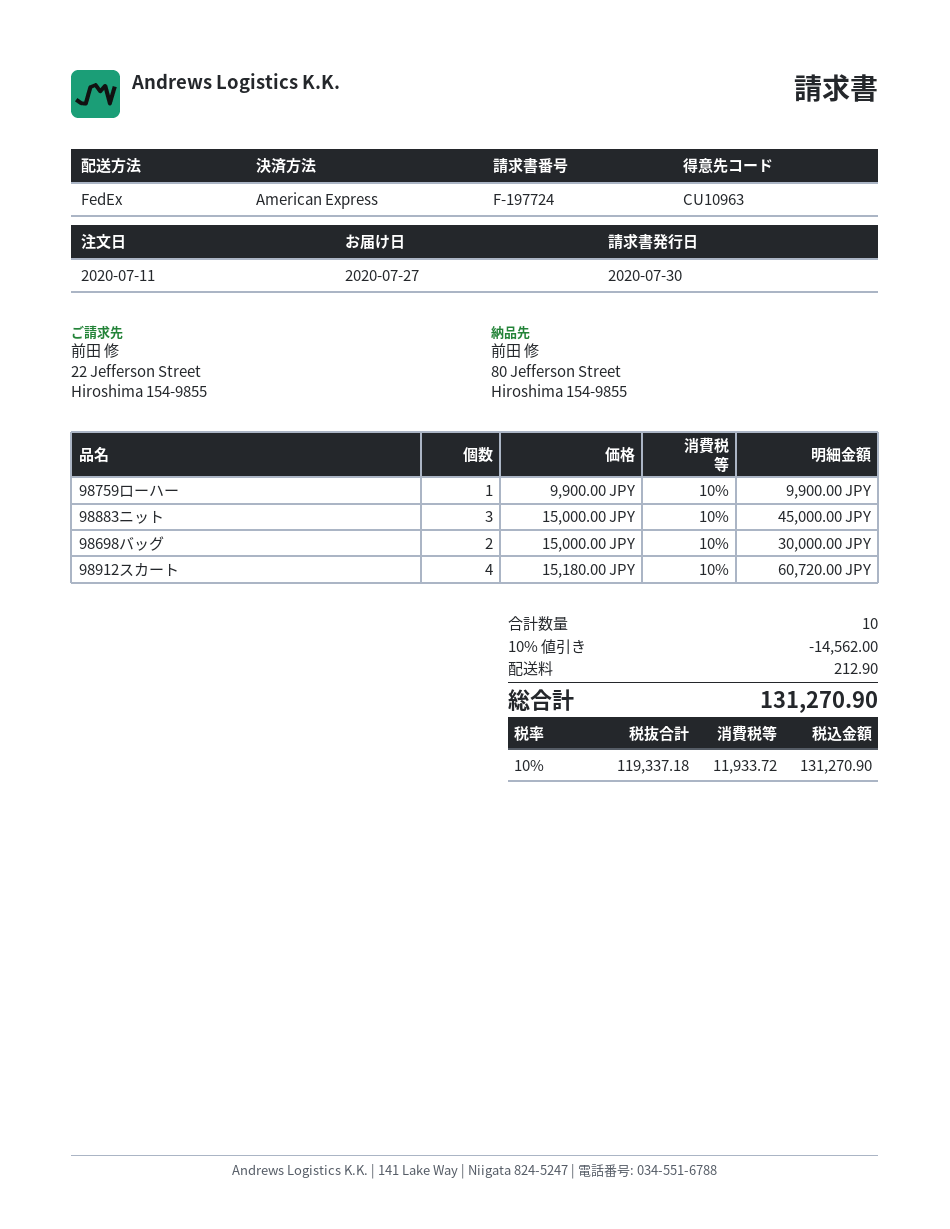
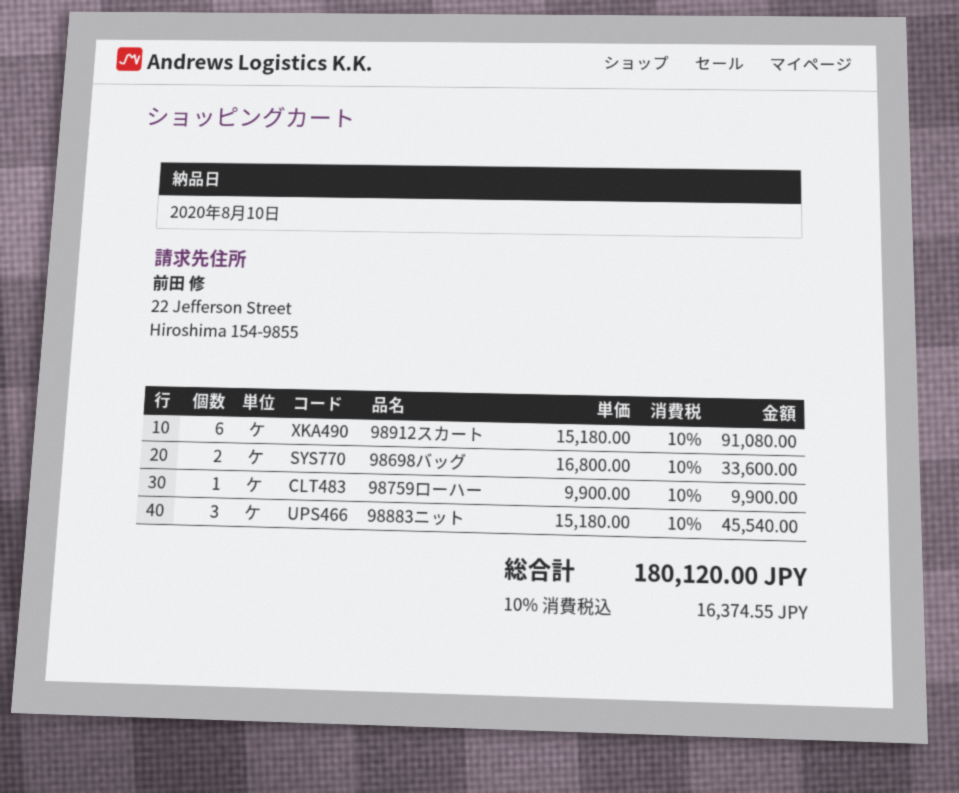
delivery date: 2020-07-27 -> 2020-08-10
98883ニット: 3 x 15000.00 = 45000.00 -> 3 x 15180.00 = 45540.00
98698バッグ: 2 x 15000.00 = 30000.00 -> 2 x 16800.00 = 33600.00
98912スカート: 4 x 15180.00 = 60720.00 -> 6 x 15180.00 = 91080.00
discount: 10% = 14562.00 -> none
shipping: 212.90 -> none
tax: 10% = 11933.72 -> 10% = 16374.55
total: 131270.90 -> 180120.00

